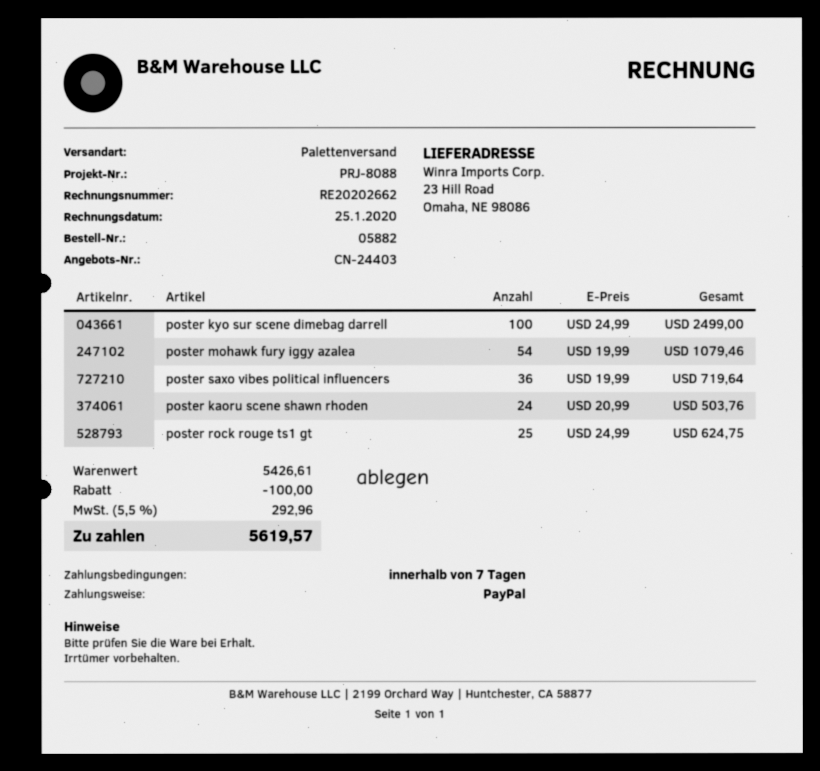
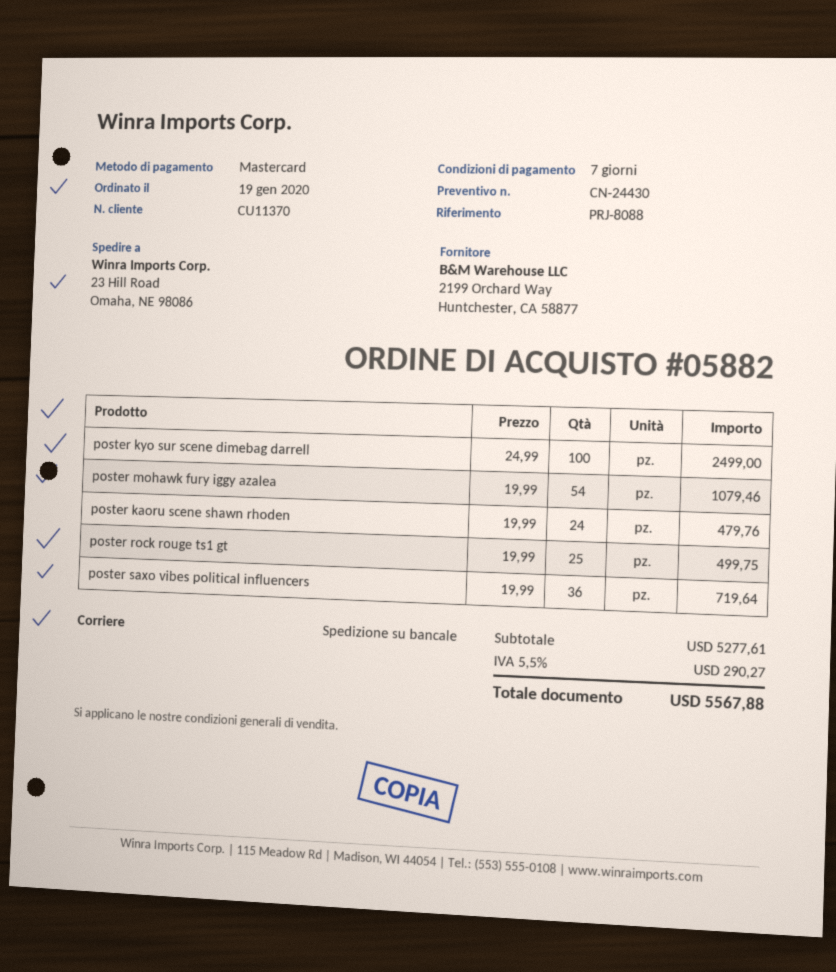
quote number: CN-24403 -> CN-24430
payment method: PayPal -> Mastercard
poster kaoru scene shawn rhoden: 24 x 20.99 = 503.76 -> 24 x 19.99 = 479.76
poster rock rouge ts1 gt: 25 x 24.99 = 624.75 -> 25 x 19.99 = 499.75
subtotal: 5426.61 -> 5277.61
discount: 100.00 -> none
tax: 5.5% = 292.96 -> 5.5% = 290.27
total: 5619.57 -> 5567.88

